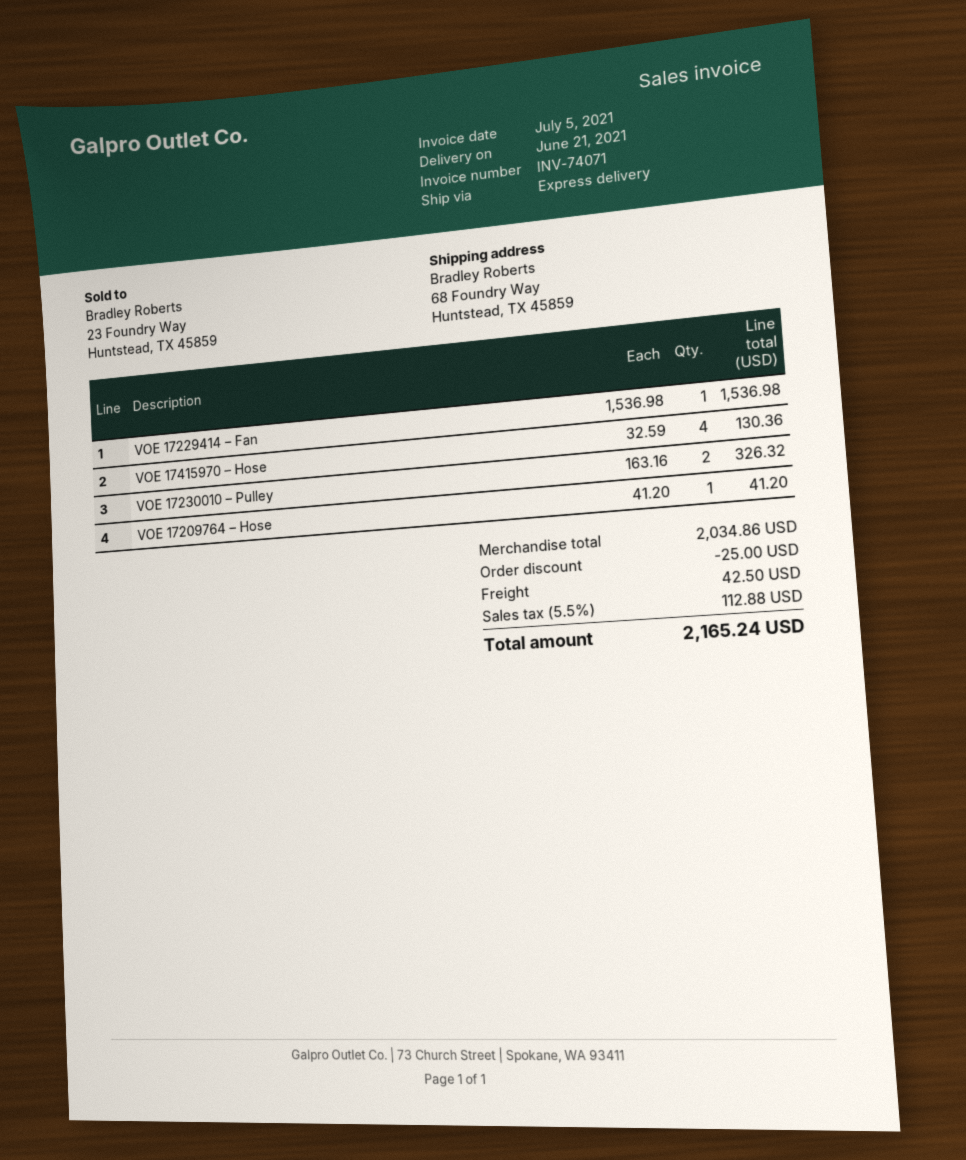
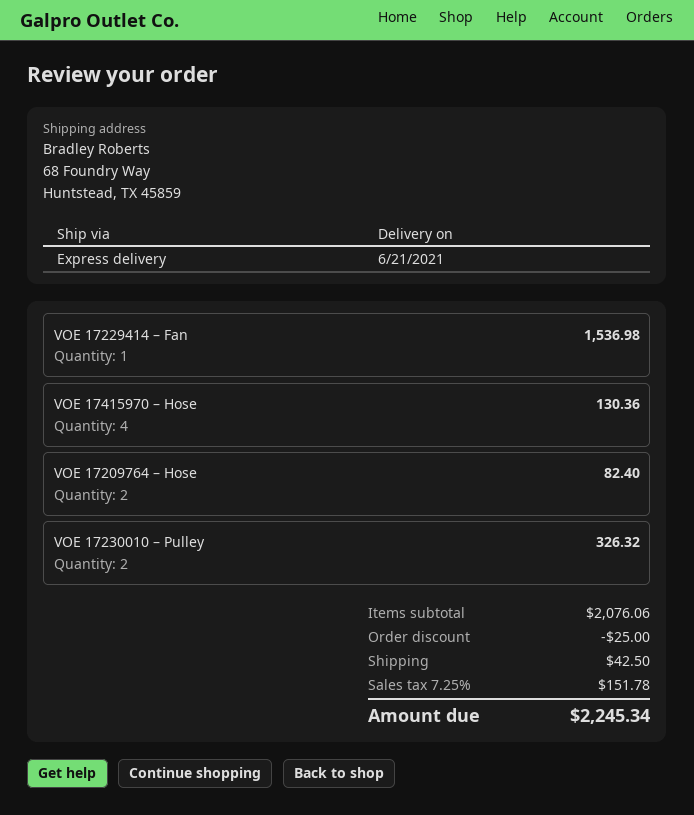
VOE 17209764 – Hose: 1 for 41.20 -> 2 for 82.40
subtotal: 2034.86 -> 2076.06
tax: 5.5% = 112.88 -> 7.25% = 151.78
total: 2165.24 -> 2245.34

